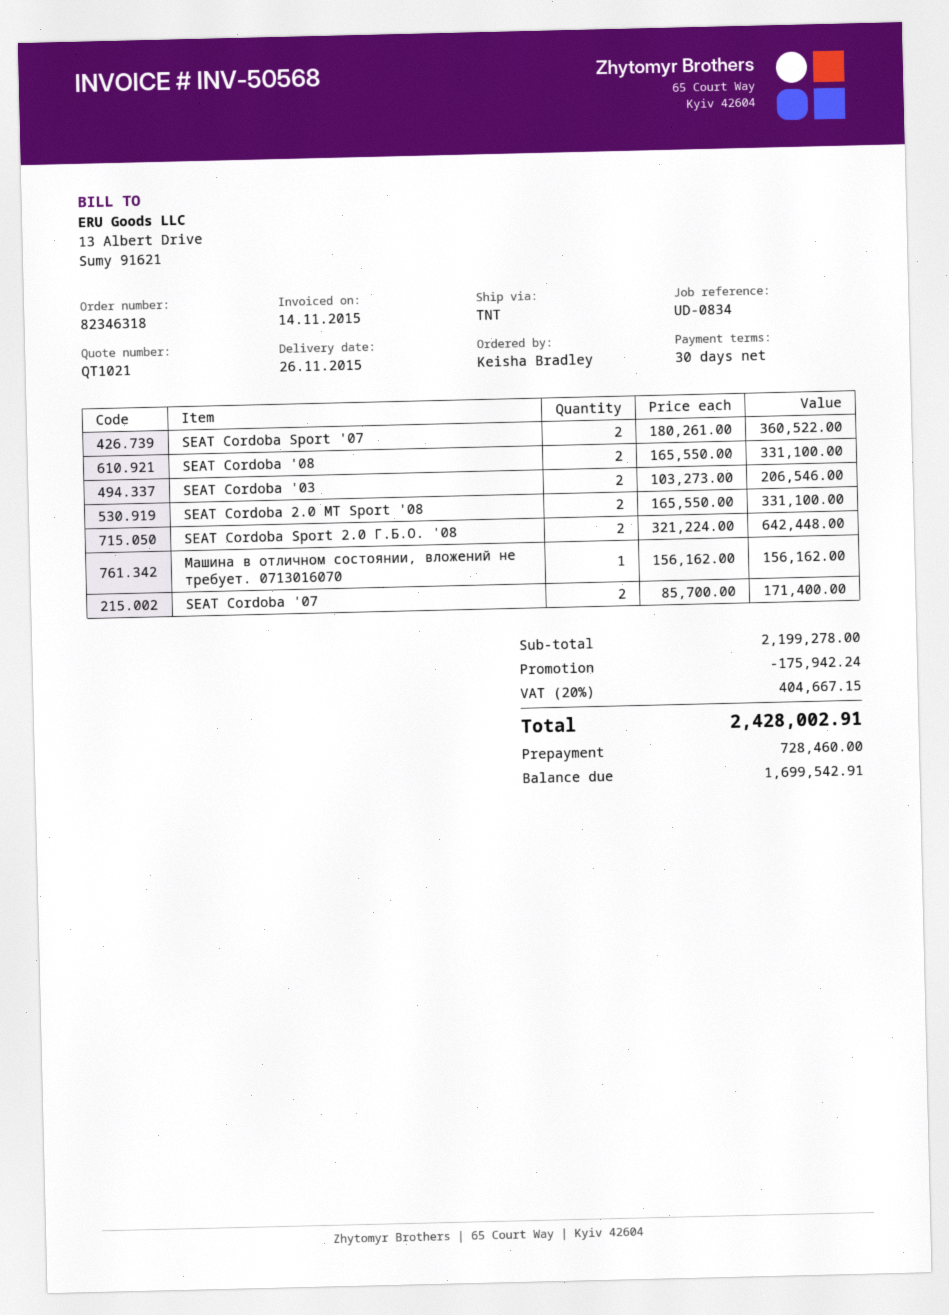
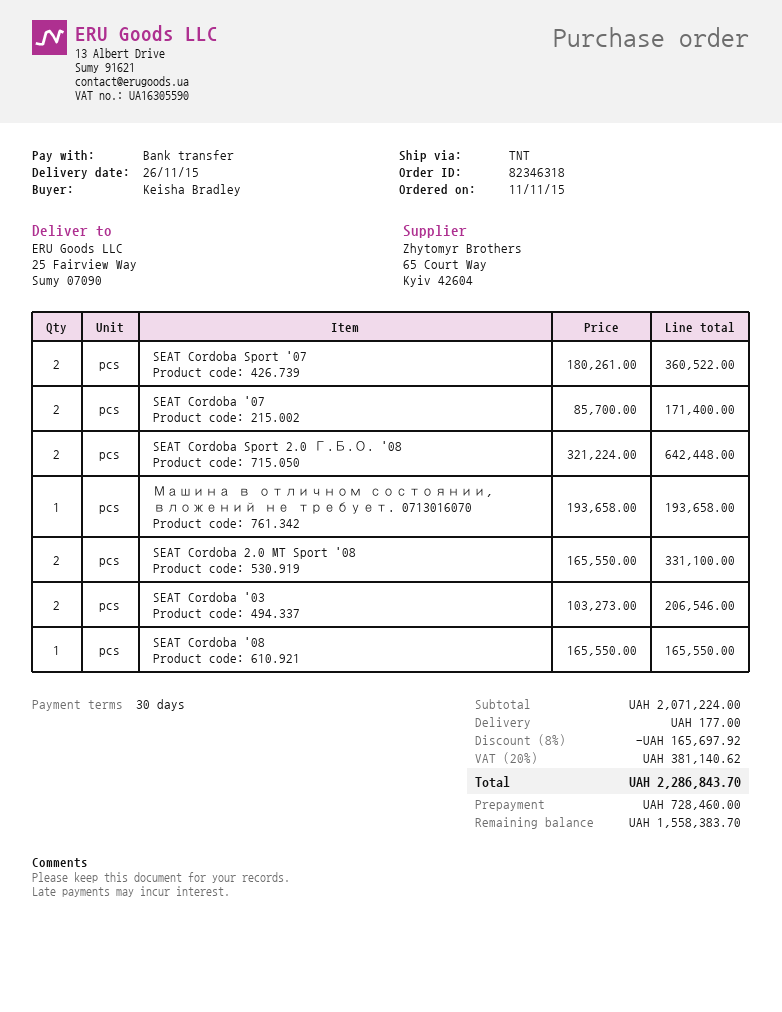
SEAT Cordoba '08: 2 x 165550.00 = 331100.00 -> 1 x 165550.00 = 165550.00
Машина в отличном состоянии, вложений не требует. 0713016070: 1 x 156162.00 = 156162.00 -> 1 x 193658.00 = 193658.00
subtotal: 2199278.00 -> 2071224.00
discount: 175942.24 -> 165697.92
shipping: none -> 177.00
tax: 20% = 404667.15 -> 20% = 381140.62
total: 2428002.91 -> 2286843.70
balance: 1699542.91 -> 1558383.70

